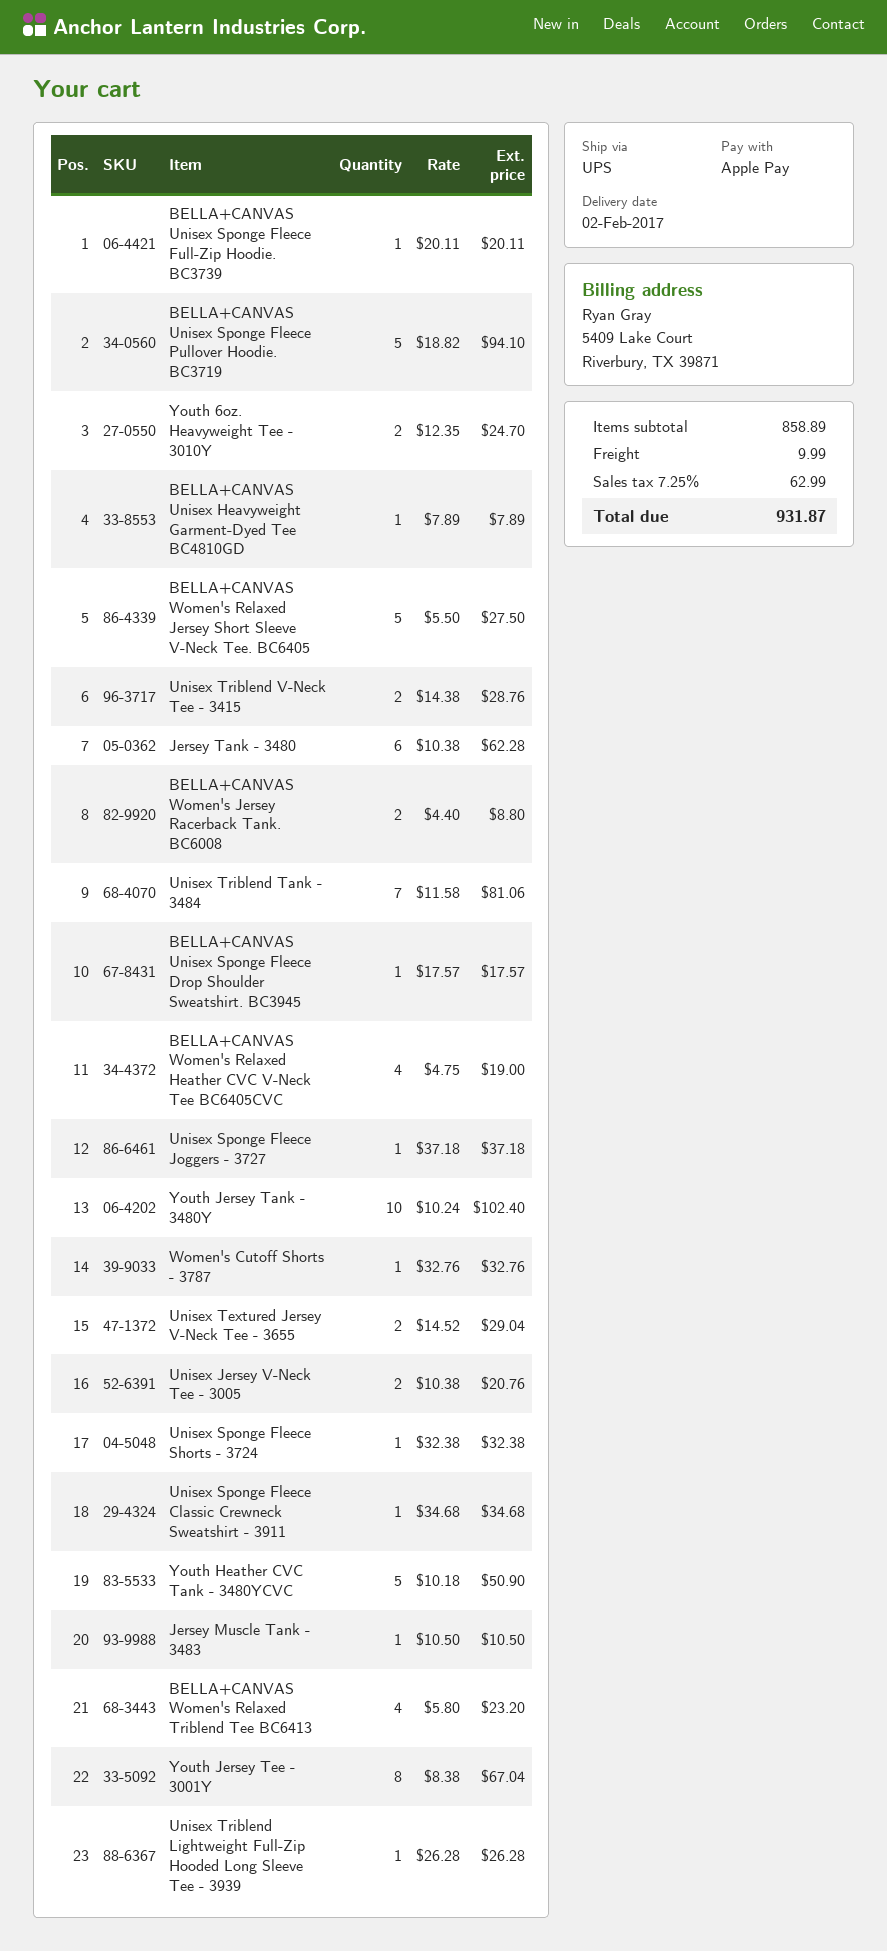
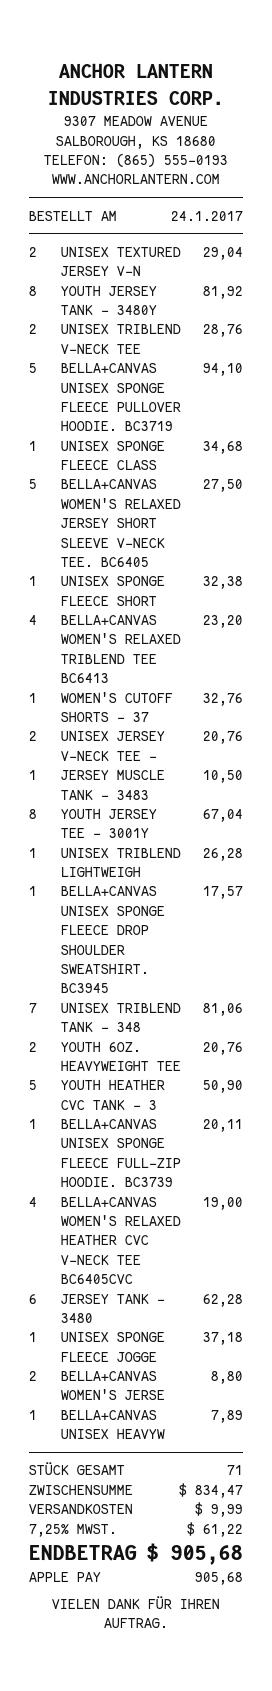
Youth 6oz. Heavyweight Tee - 3010Y: 2 for 24.70 -> 2 for 20.76
Youth Jersey Tank - 3480Y: 10 for 102.40 -> 8 for 81.92
subtotal: 858.89 -> 834.47
tax: 7.25% = 62.99 -> 7.25% = 61.22
total: 931.87 -> 905.68

